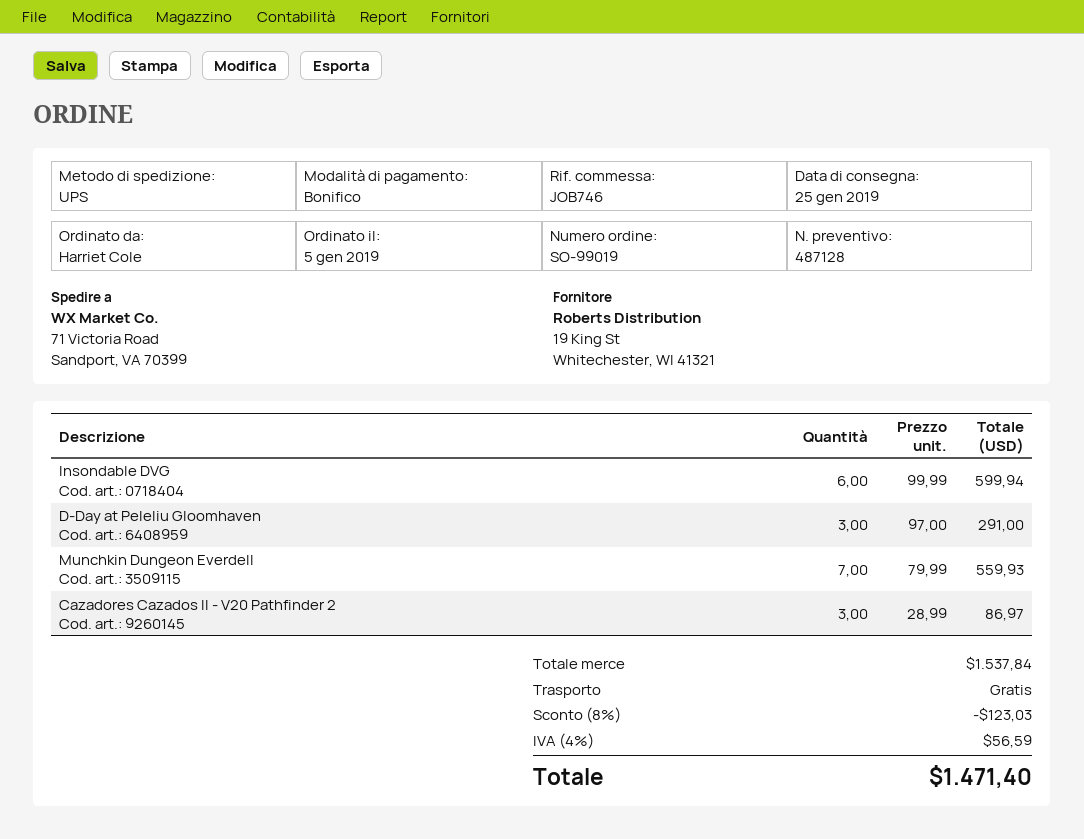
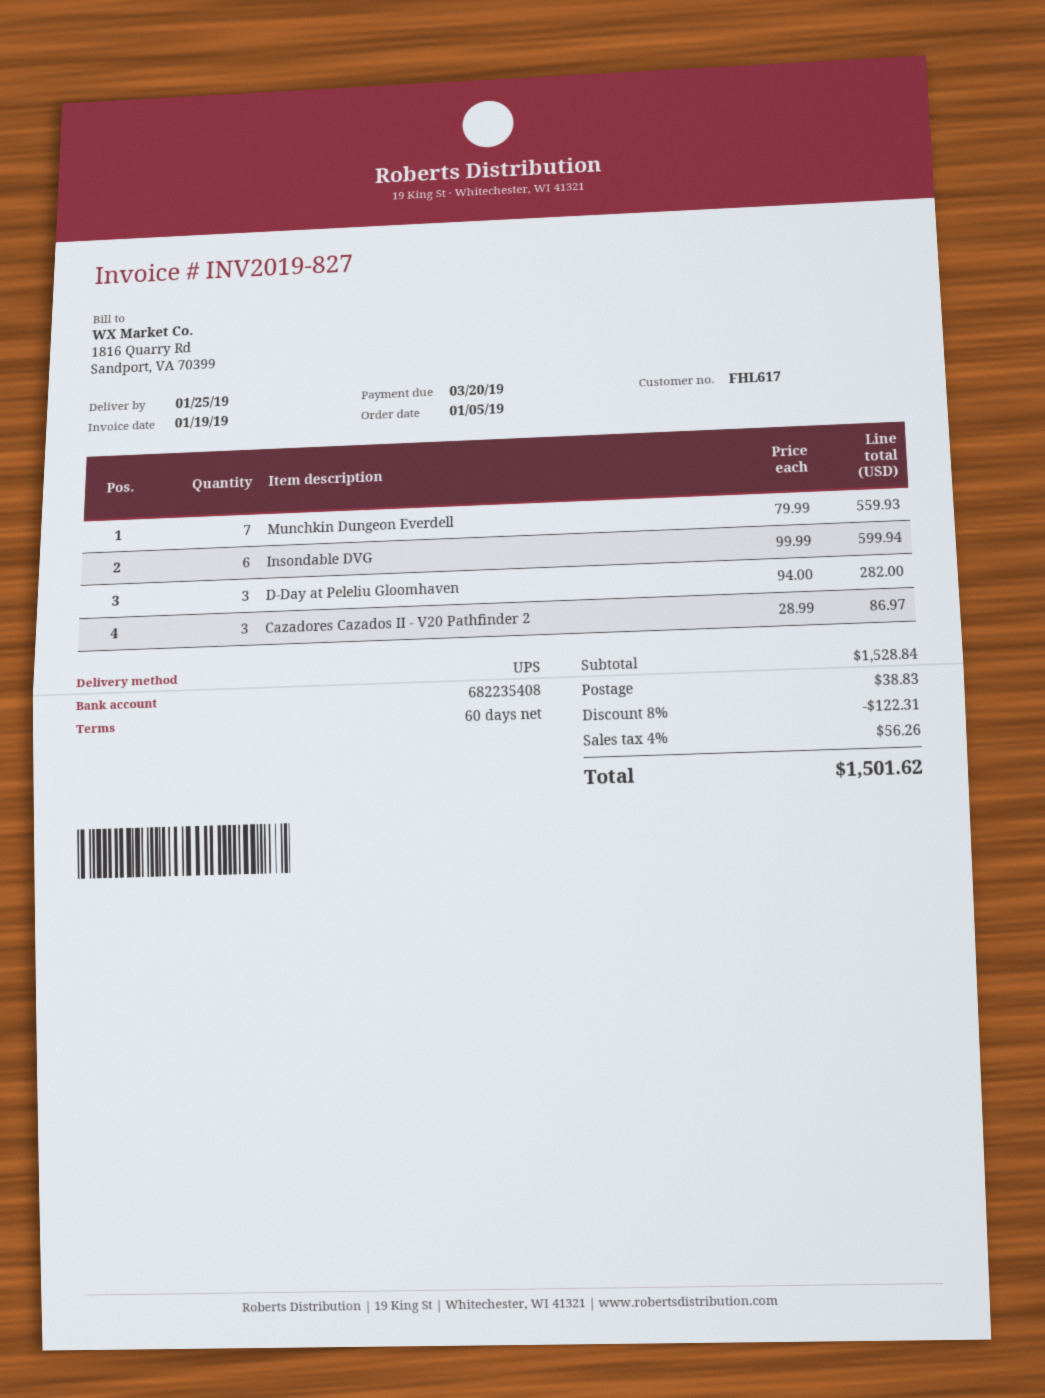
D-Day at Peleliu Gloomhaven: 3 x 97.00 = 291.00 -> 3 x 94.00 = 282.00
subtotal: 1537.84 -> 1528.84
discount: 8% = 123.03 -> 8% = 122.31
shipping: 0.00 -> 38.83
tax: 4% = 56.59 -> 4% = 56.26
total: 1471.40 -> 1501.62

